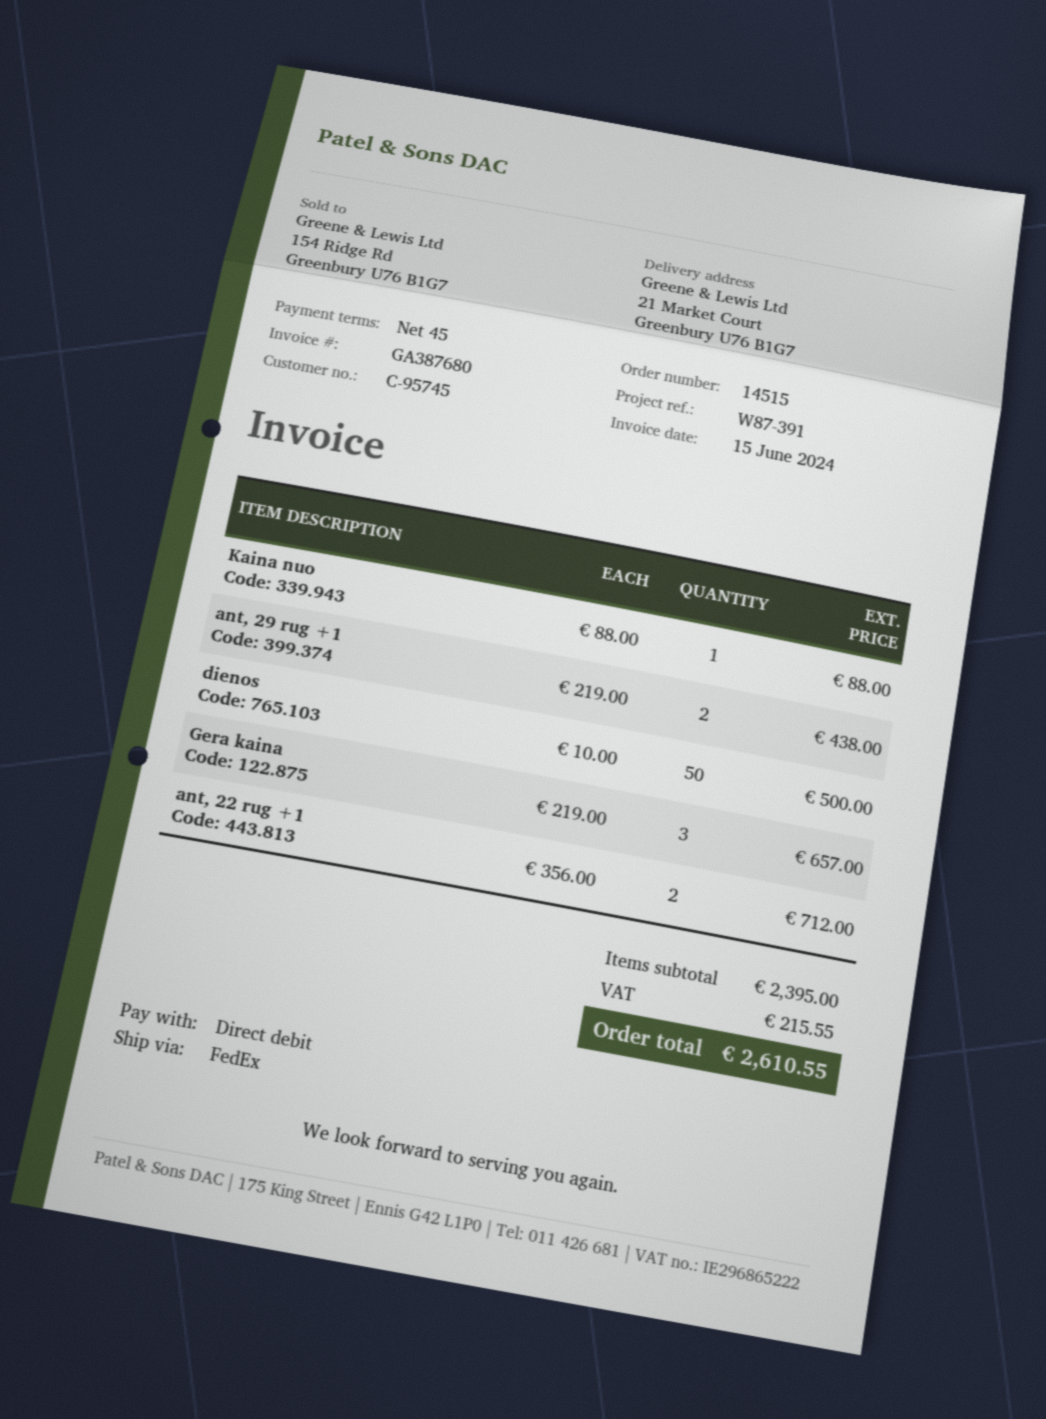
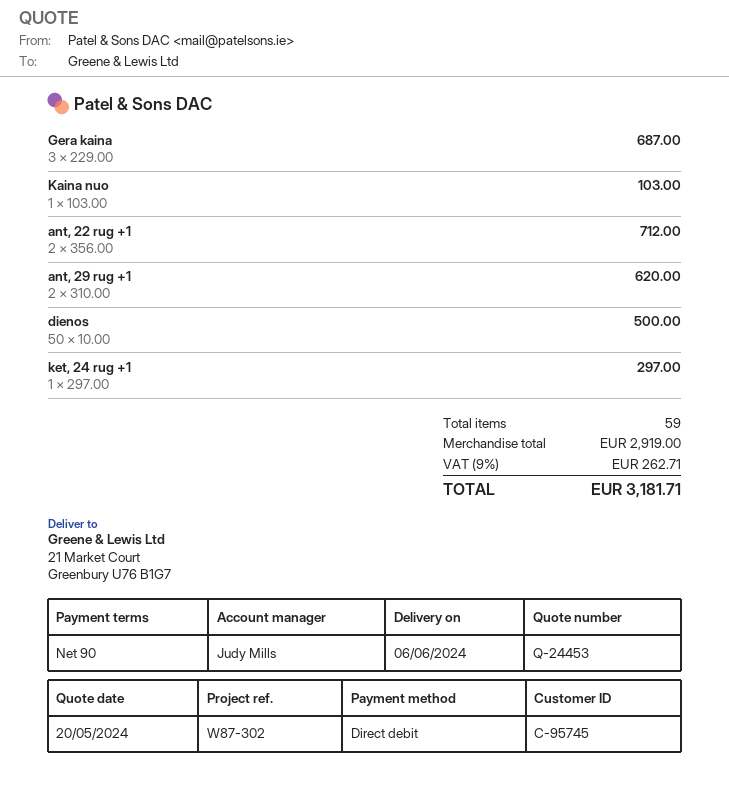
payment terms: 45 days -> 90 days
reference: W87-391 -> W87-302
Kaina nuo: 1 x 88.00 = 88.00 -> 1 x 103.00 = 103.00
ant, 29 rug +1: 2 x 219.00 = 438.00 -> 2 x 310.00 = 620.00
Gera kaina: 3 x 219.00 = 657.00 -> 3 x 229.00 = 687.00
ket, 24 rug +1: none -> 1 x 297.00 = 297.00
subtotal: 2395.00 -> 2919.00
tax: 215.55 -> 262.71
total: 2610.55 -> 3181.71

